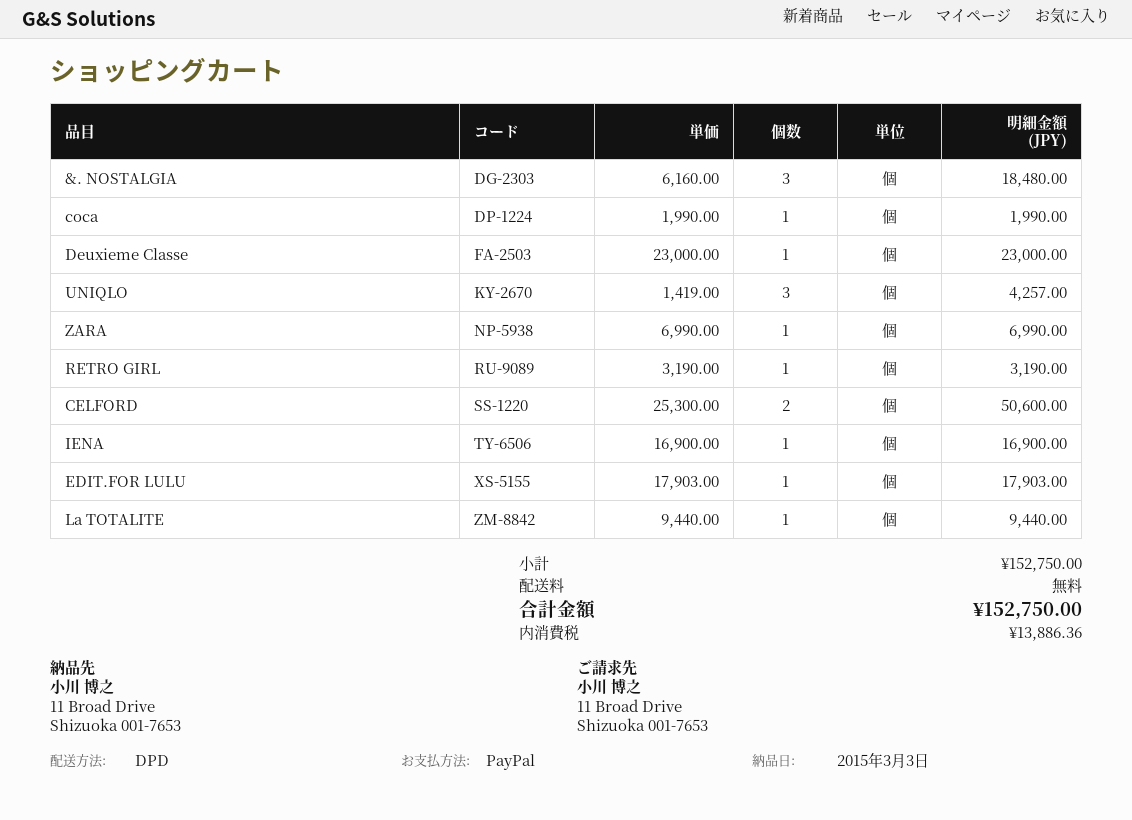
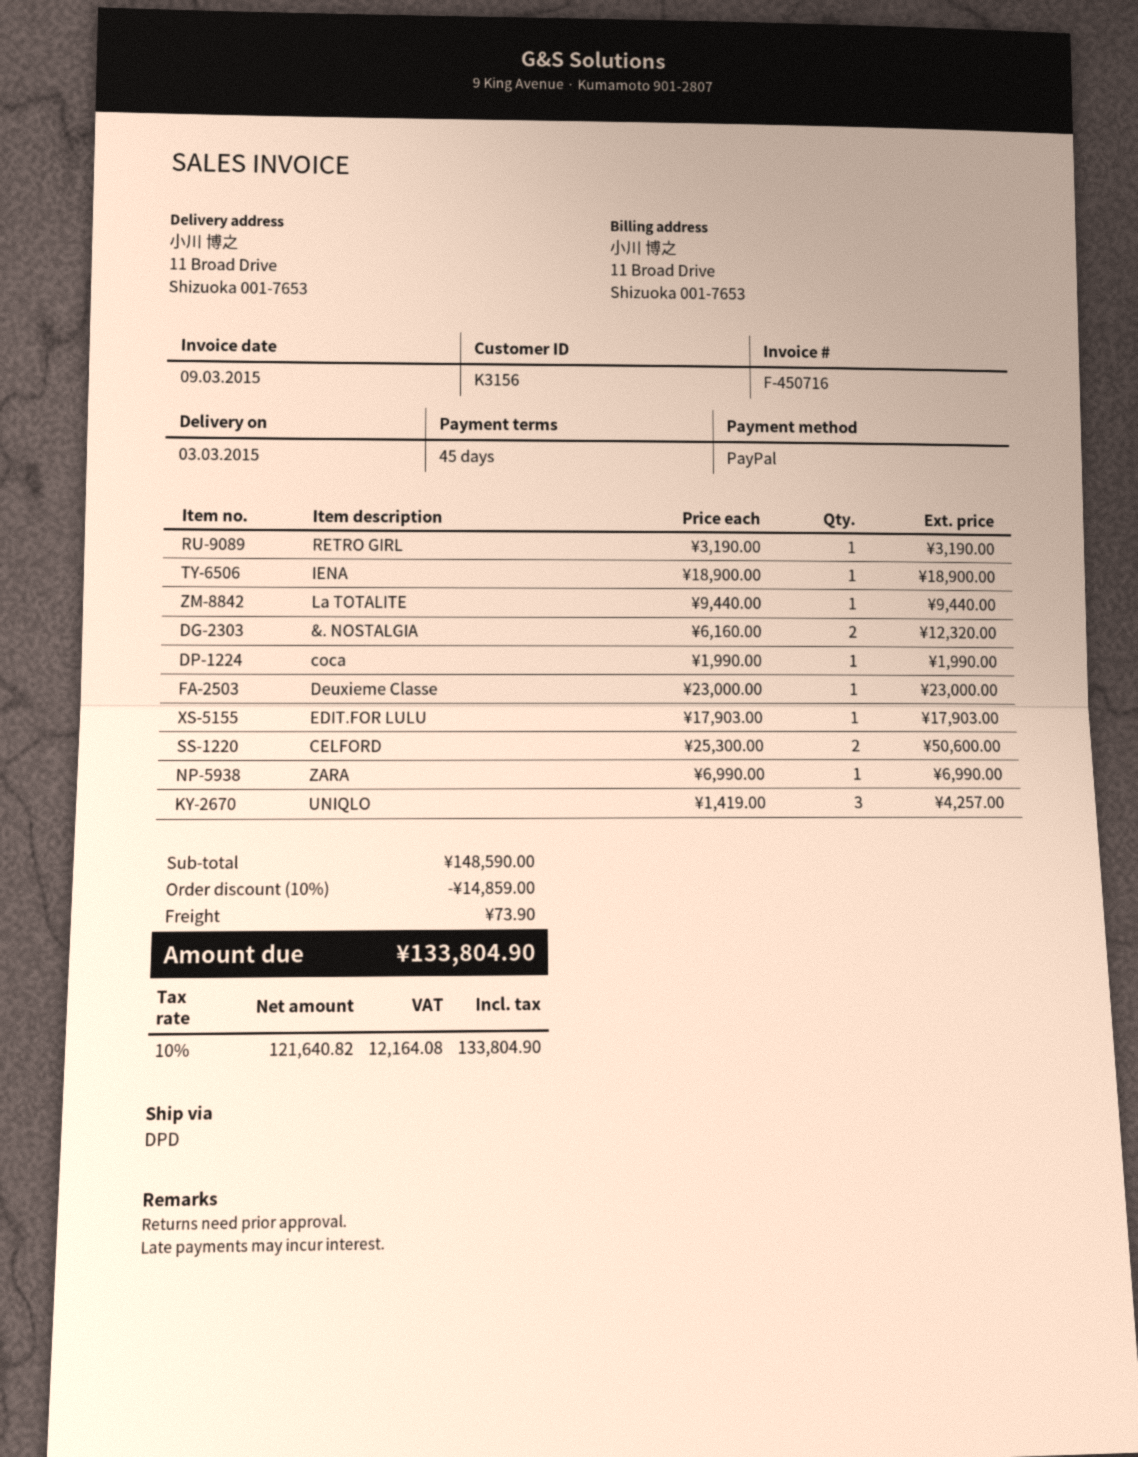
&. NOSTALGIA: 3 x 6160.00 = 18480.00 -> 2 x 6160.00 = 12320.00
IENA: 1 x 16900.00 = 16900.00 -> 1 x 18900.00 = 18900.00
subtotal: 152750.00 -> 148590.00
discount: none -> 10% = 14859.00
shipping: 0.00 -> 73.90
tax: 13886.36 -> 12164.08
total: 152750.00 -> 133804.90

